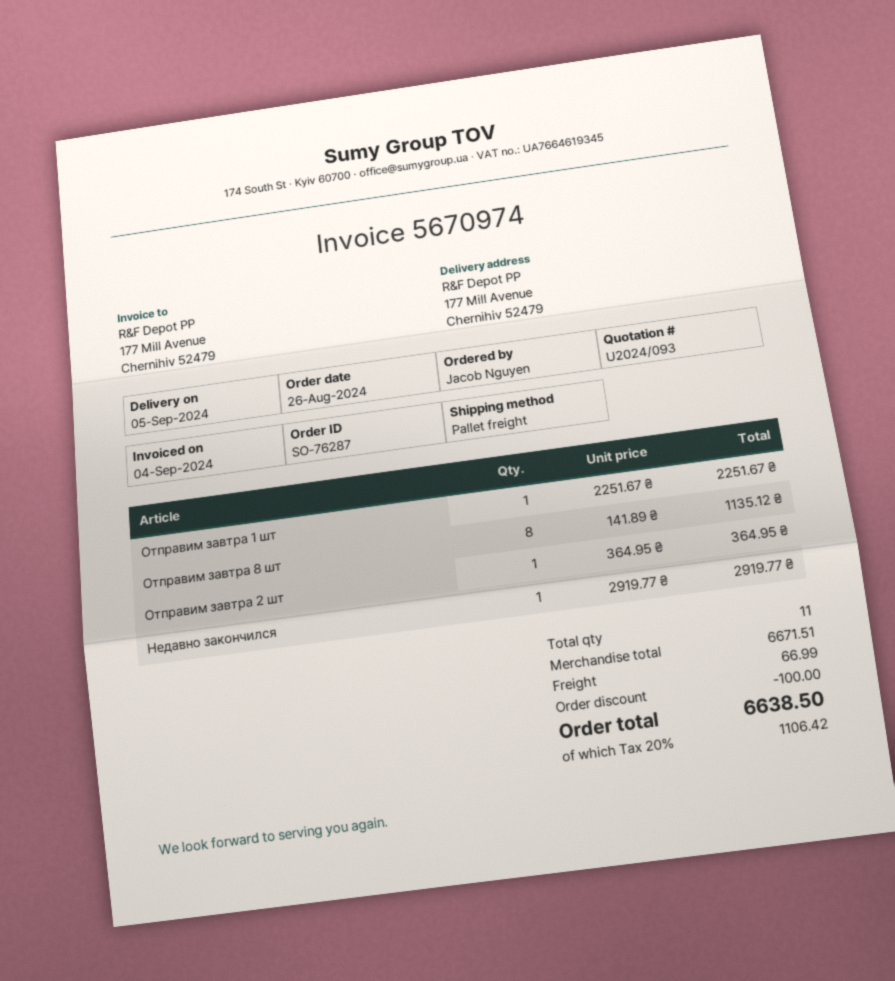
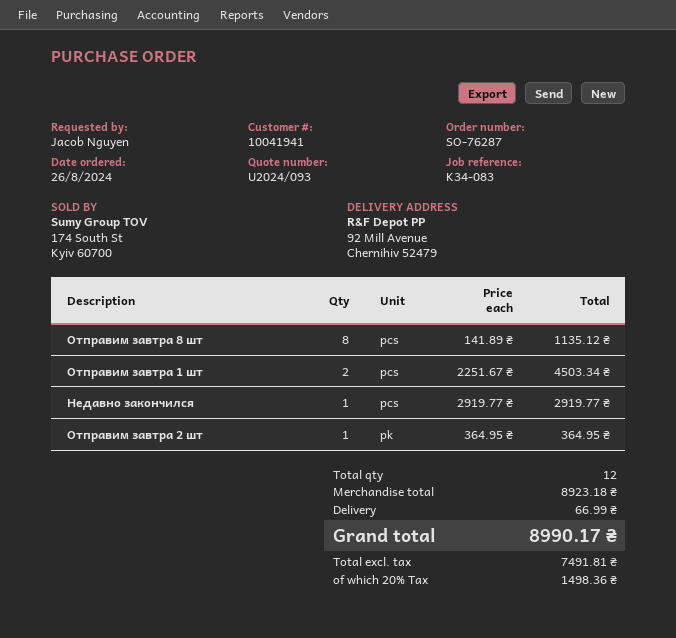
ship to: 177 Mill Avenue, Chernihiv 52479 -> 92 Mill Avenue, Chernihiv 52479
Отправим завтра 1 шт: 1 x 2251.67 = 2251.67 -> 2 x 2251.67 = 4503.34
total quantity: 11 -> 12
subtotal: 6671.51 -> 8923.18
discount: 100.00 -> none
tax: 20% = 1106.42 -> 20% = 1498.36
total: 6638.50 -> 8990.17

